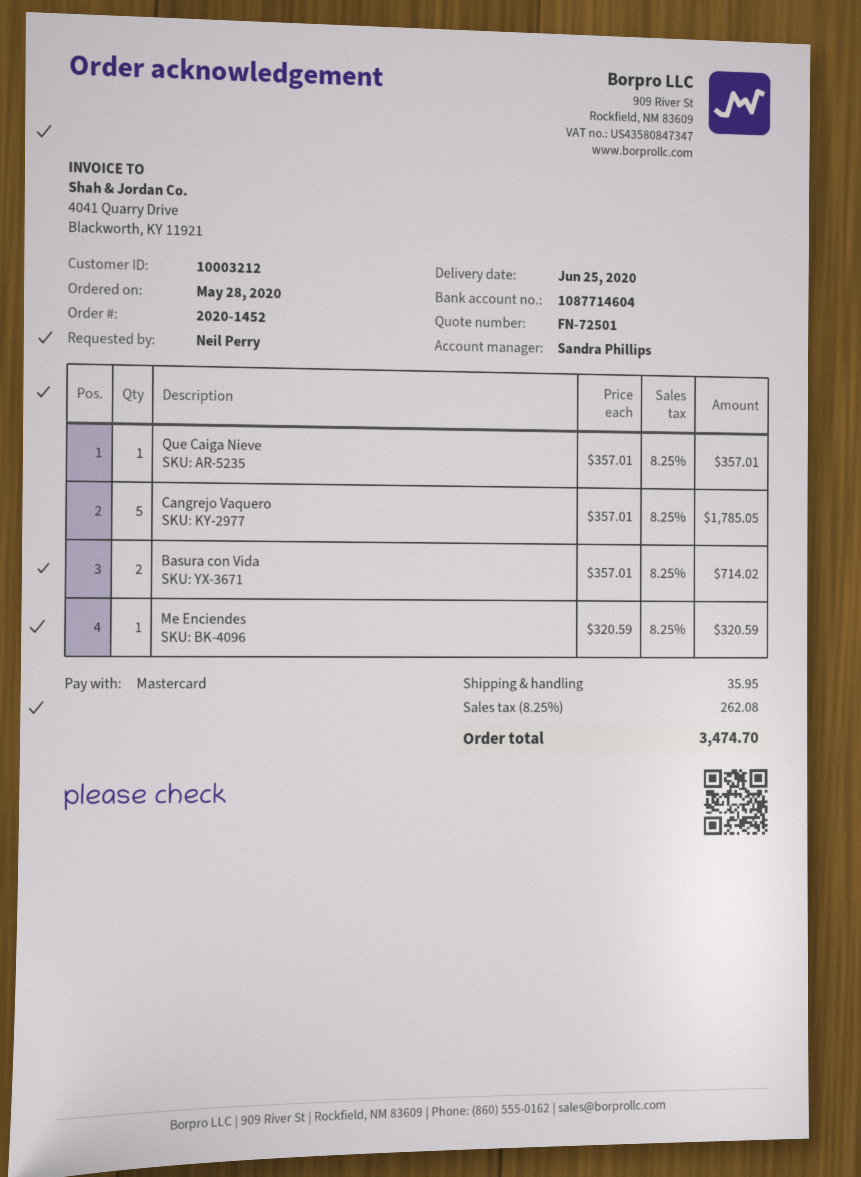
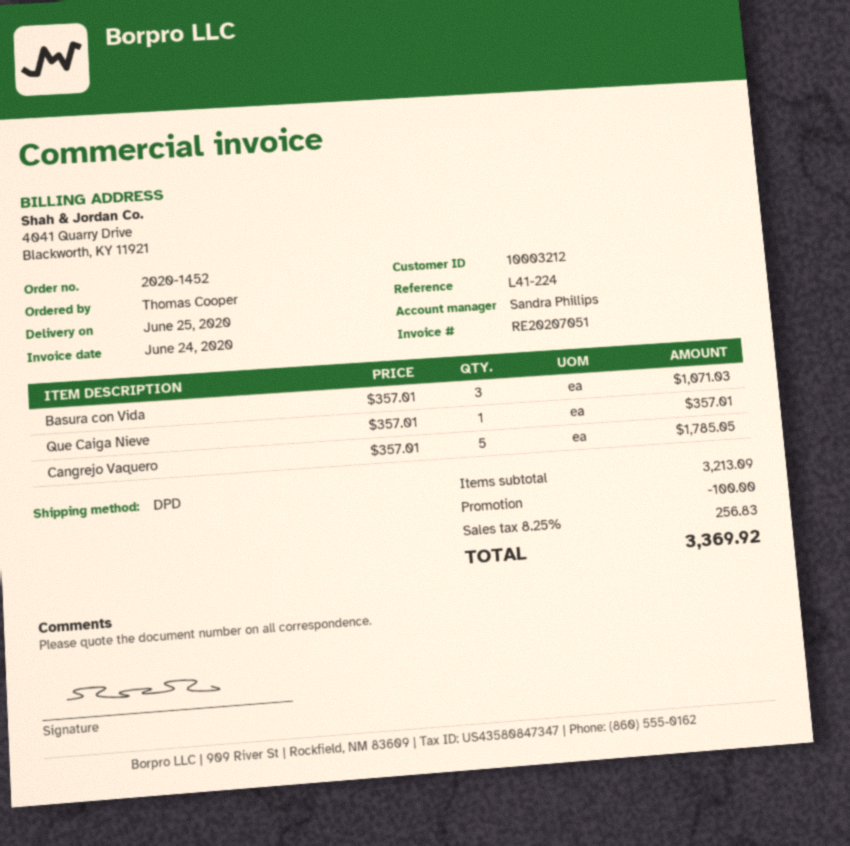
ordered by: Neil Perry -> Thomas Cooper
Basura con Vida: 2 x 357.01 = 714.02 -> 3 x 357.01 = 1071.03
Me Enciendes: 1 x 320.59 = 320.59 -> none
discount: none -> 100.00
shipping: 35.95 -> none
tax: 8.25% = 262.08 -> 8.25% = 256.83
total: 3474.70 -> 3369.92

